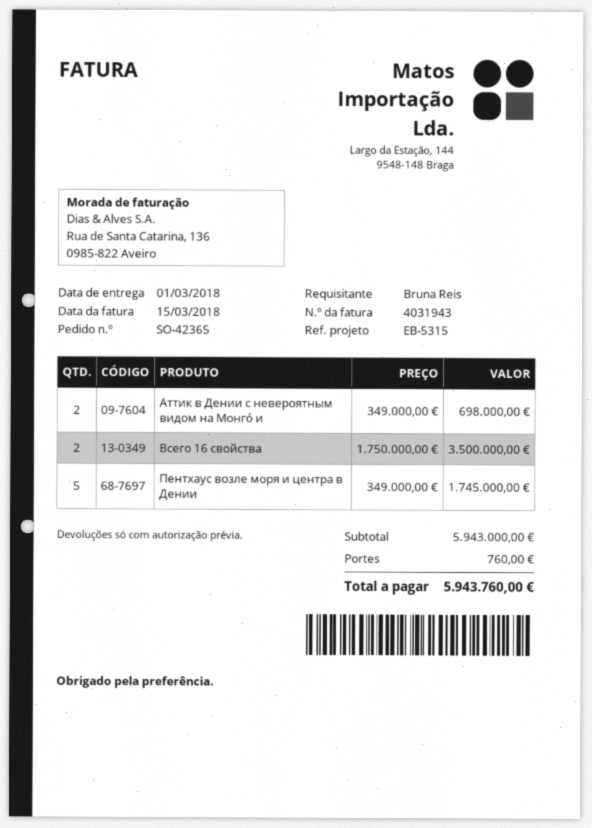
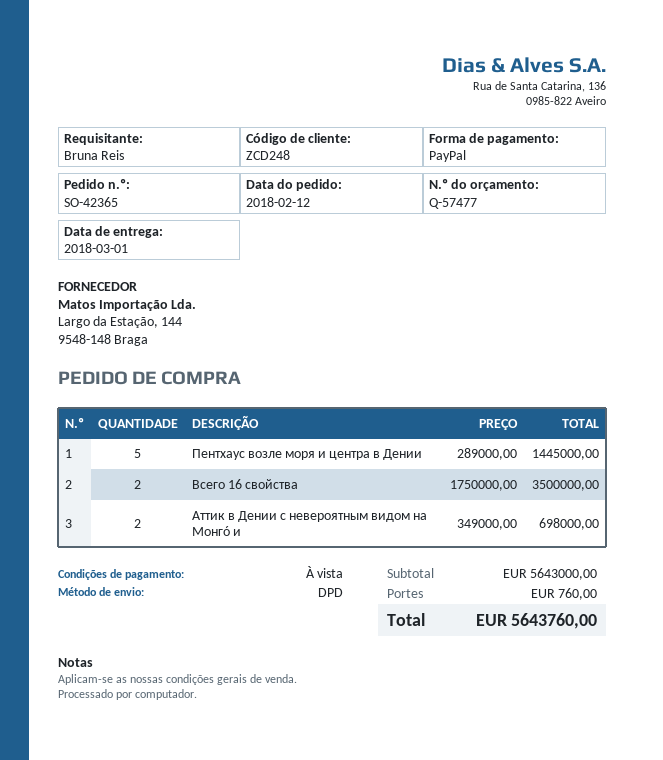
Пентхаус возле моря и центра в Дении: 5 x 349000.00 = 1745000.00 -> 5 x 289000.00 = 1445000.00
subtotal: 5943000.00 -> 5643000.00
total: 5943760.00 -> 5643760.00

